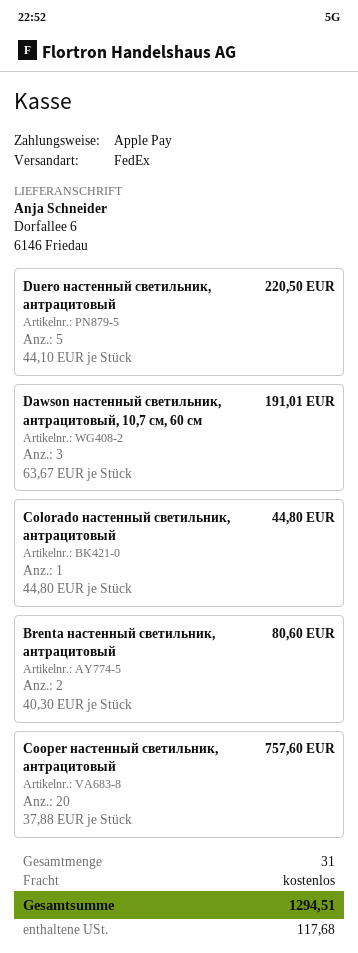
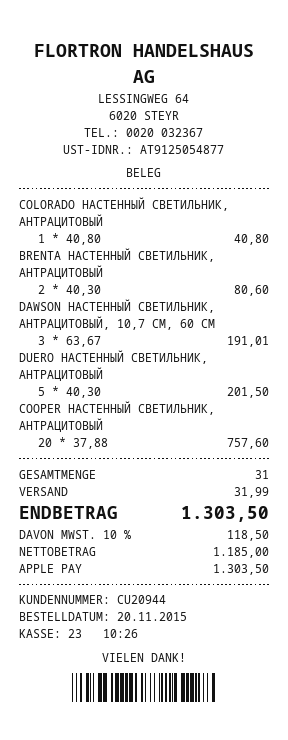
Duero настенный светильник, антрацитовый: 5 x 44.10 = 220.50 -> 5 x 40.30 = 201.50
Colorado настенный светильник, антрацитовый: 1 x 44.80 = 44.80 -> 1 x 40.80 = 40.80
shipping: 0.00 -> 31.99
tax: 117.68 -> 118.50
total: 1294.51 -> 1303.50

